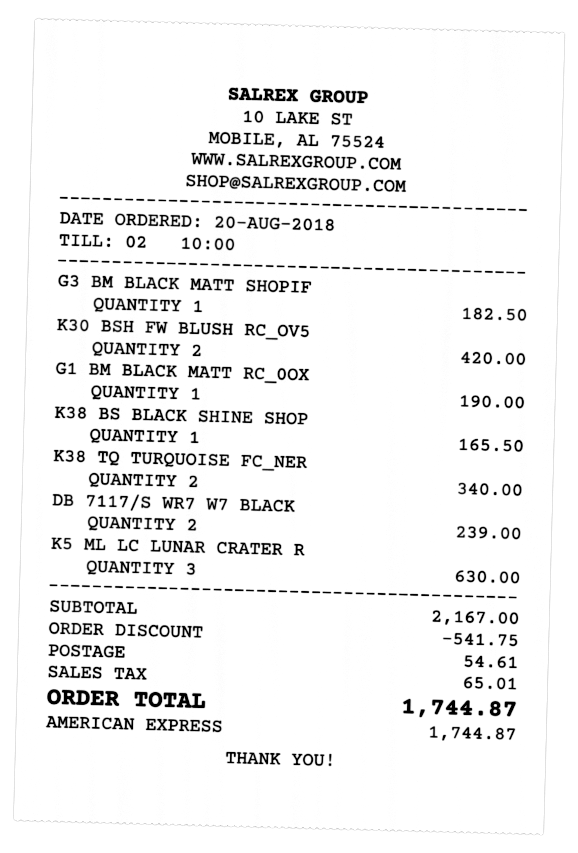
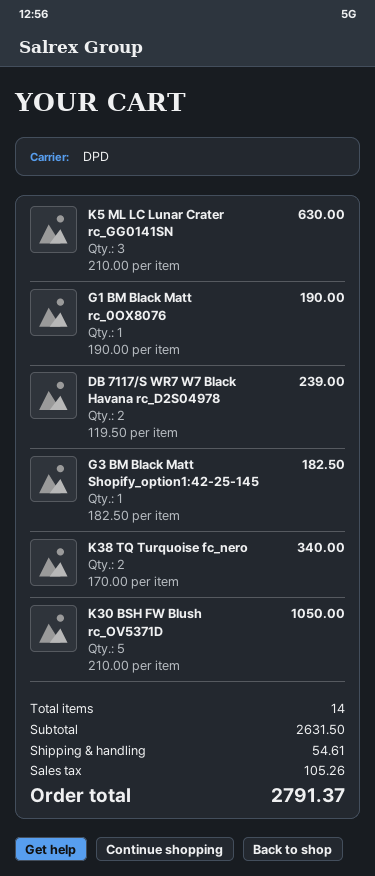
K30 BSH FW BLUSH RC_OV5: 2 for 420.00 -> 5 for 1050.00
K38 BS BLACK SHINE SHOP: 1 for 165.50 -> none
subtotal: 2167.00 -> 2631.50
discount: 541.75 -> none
tax: 65.01 -> 105.26
total: 1744.87 -> 2791.37

